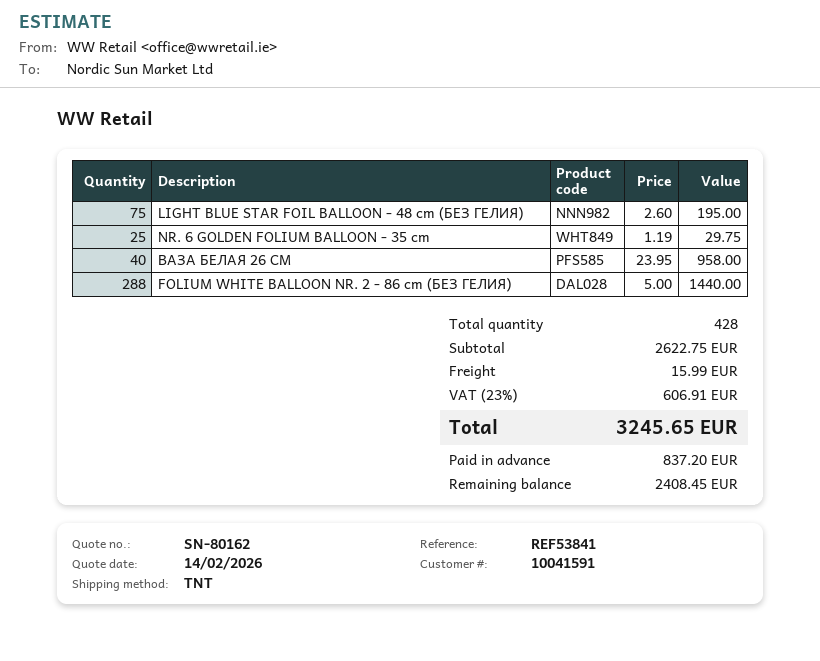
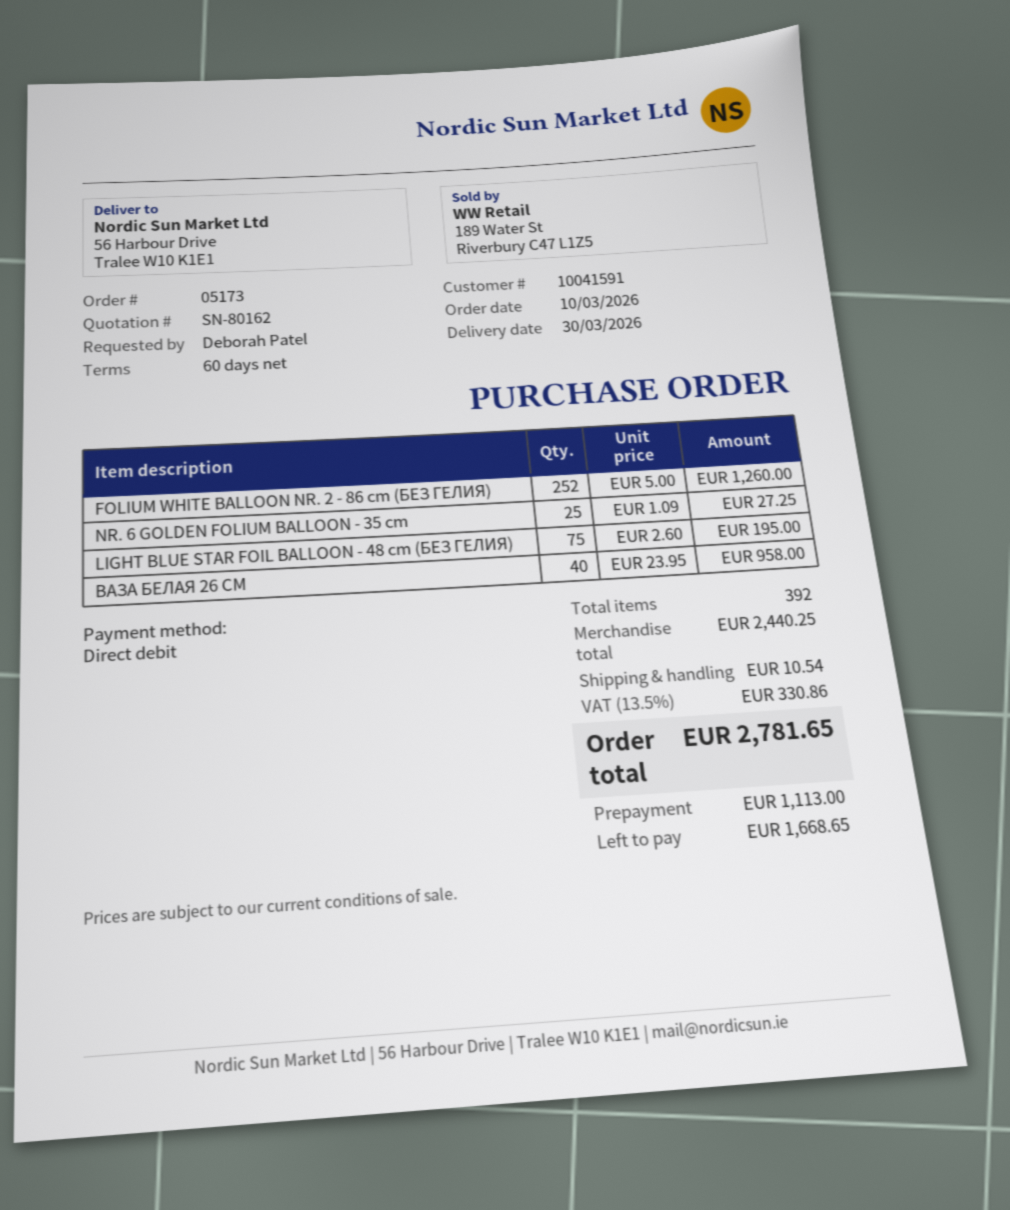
NR. 6 GOLDEN FOLIUM BALLOON - 35 cm: 25 x 1.19 = 29.75 -> 25 x 1.09 = 27.25
FOLIUM WHITE BALLOON NR. 2 - 86 cm (БЕЗ ГЕЛИЯ): 288 x 5.00 = 1440.00 -> 252 x 5.00 = 1260.00
total quantity: 428 -> 392
subtotal: 2622.75 -> 2440.25
shipping: 15.99 -> 10.54
tax: 23% = 606.91 -> 13.5% = 330.86
total: 3245.65 -> 2781.65
deposit: 837.20 -> 1113.00
balance: 2408.45 -> 1668.65

